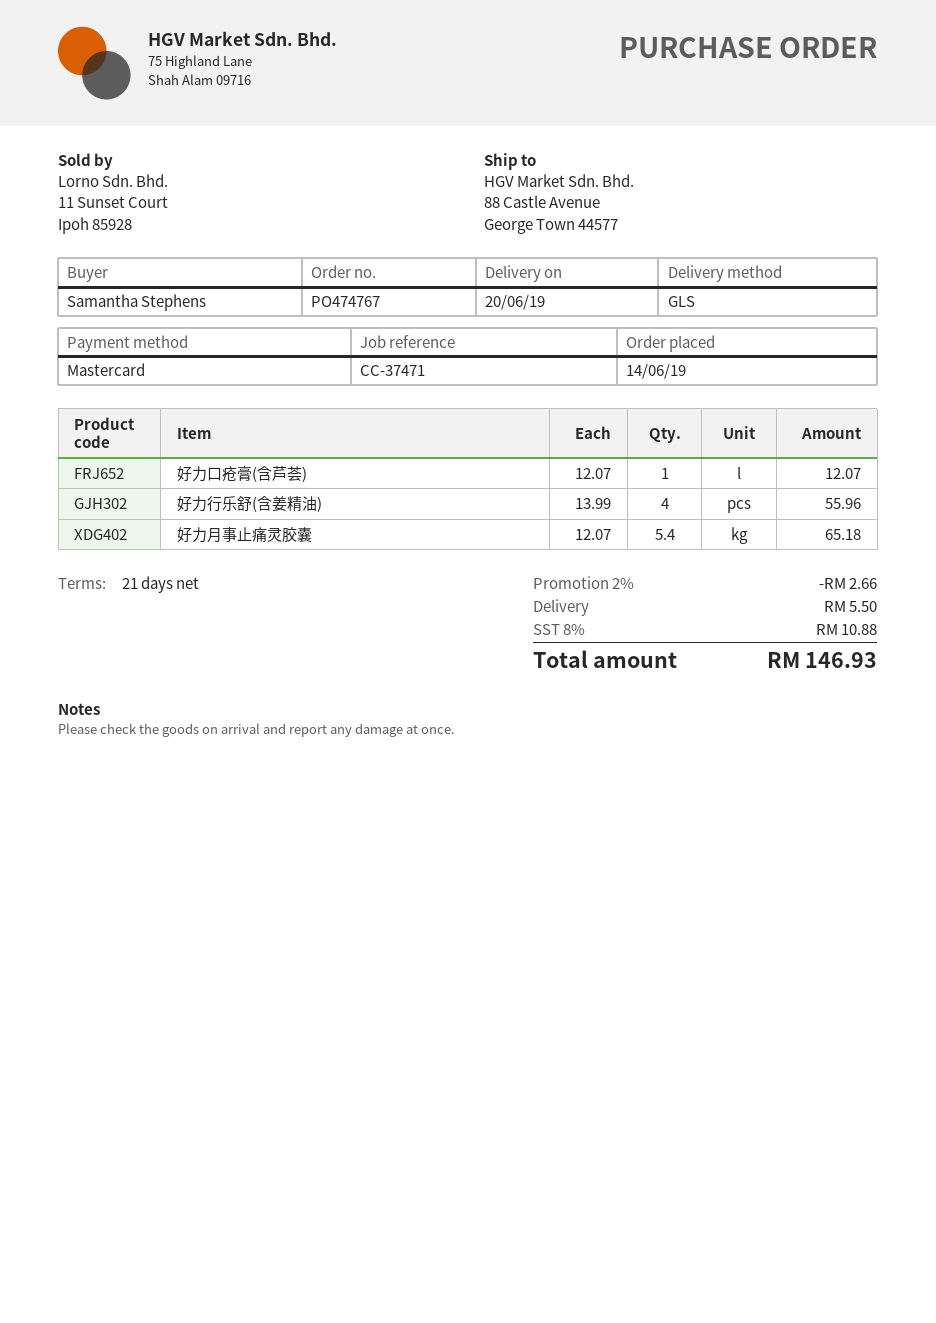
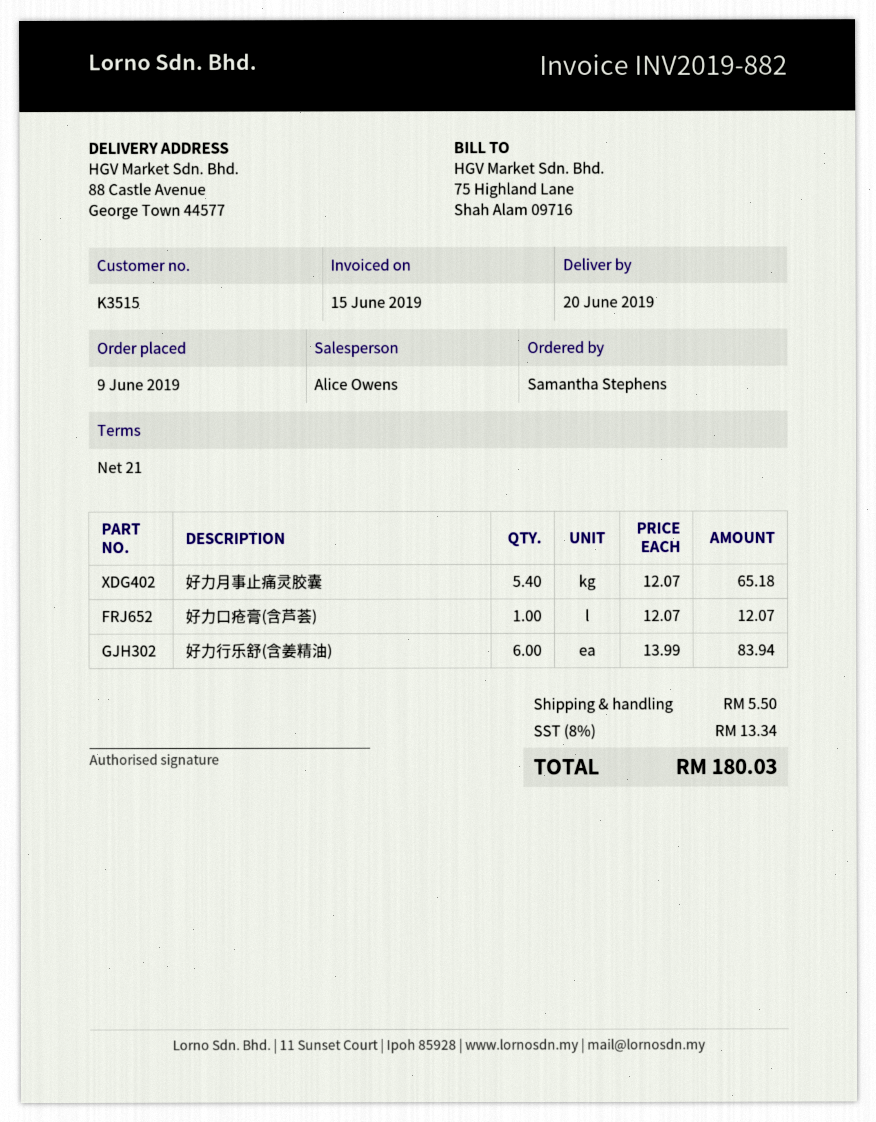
order date: 2019-06-14 -> 2019-06-09
好力行乐舒(含姜精油): 4 x 13.99 = 55.96 -> 6 x 13.99 = 83.94
discount: 2% = 2.66 -> none
tax: 8% = 10.88 -> 8% = 13.34
total: 146.93 -> 180.03

